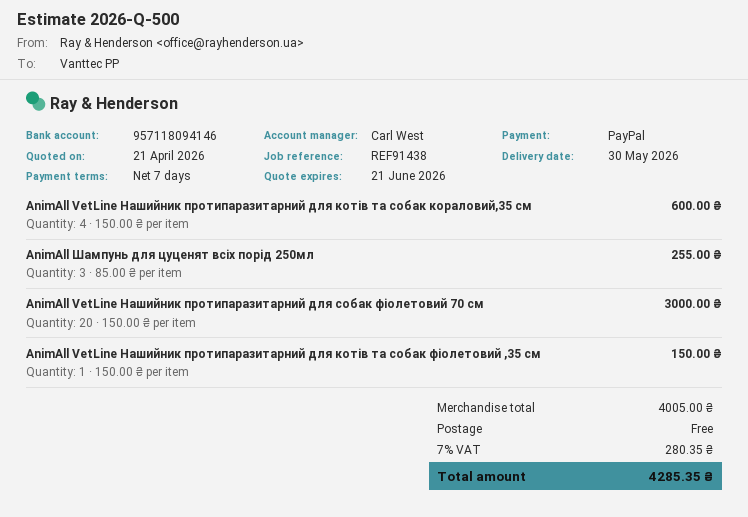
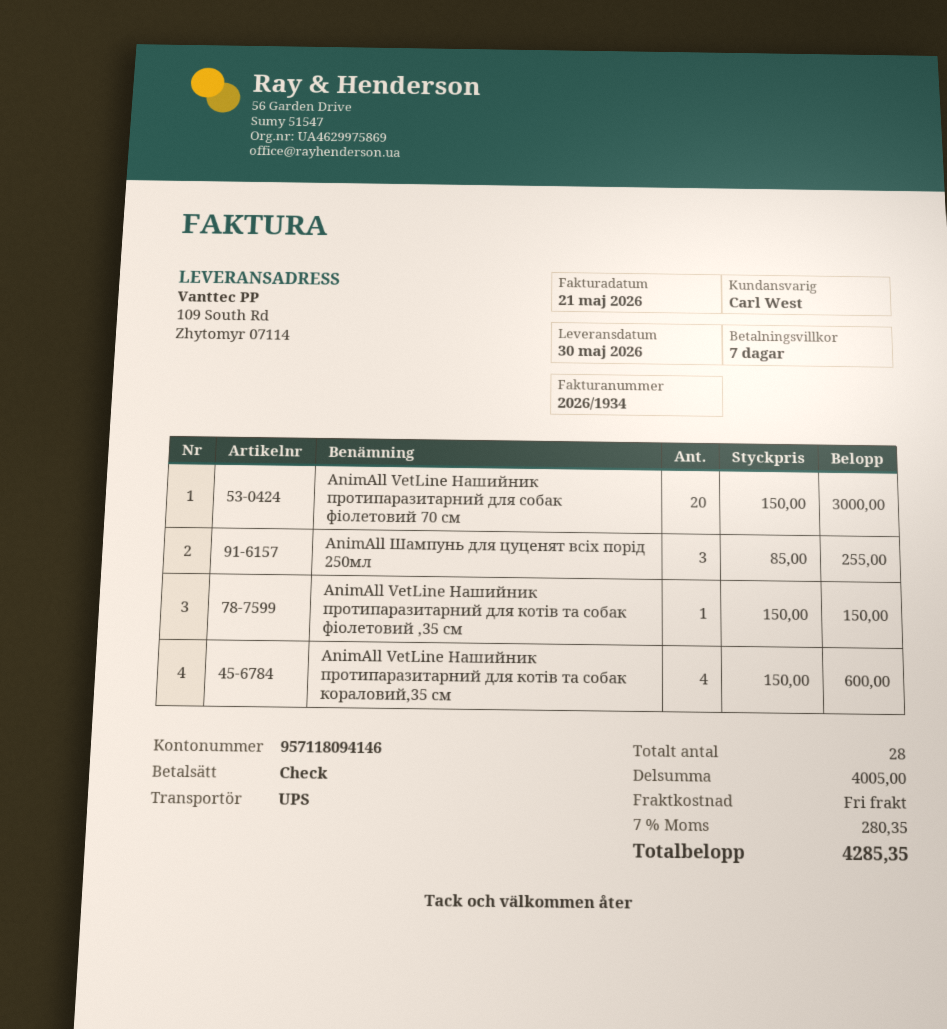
payment method: PayPal -> cheque

